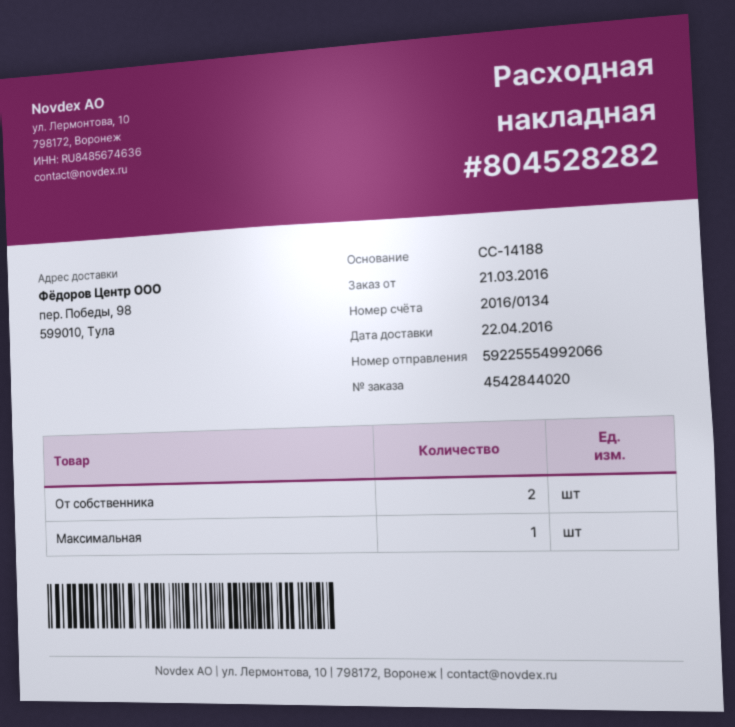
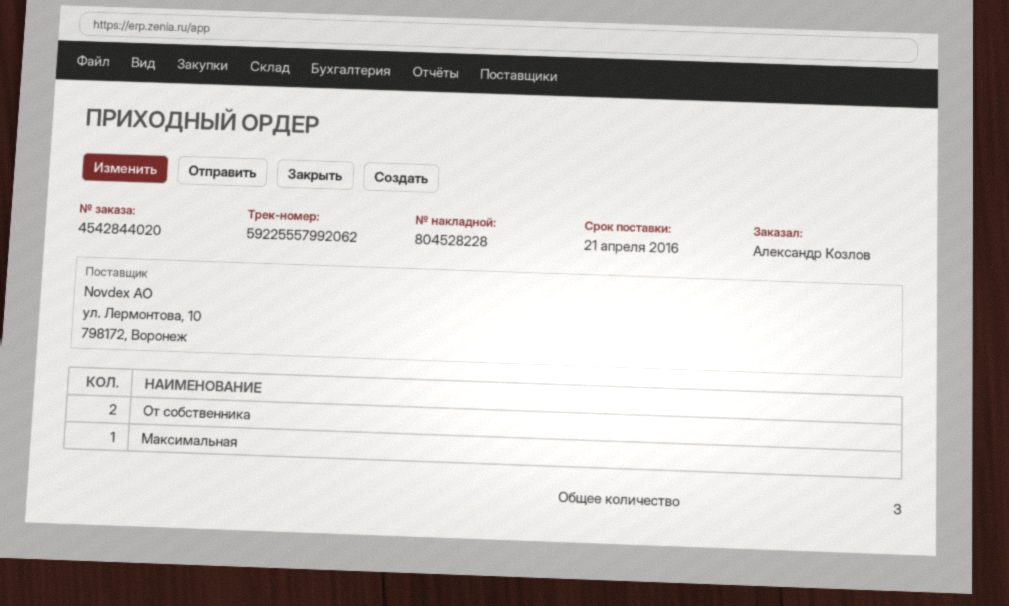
delivery note number: 804528282 -> 804528228
delivery date: 2016-04-22 -> 2016-04-21
tracking number: 59225554992066 -> 59225557992062

